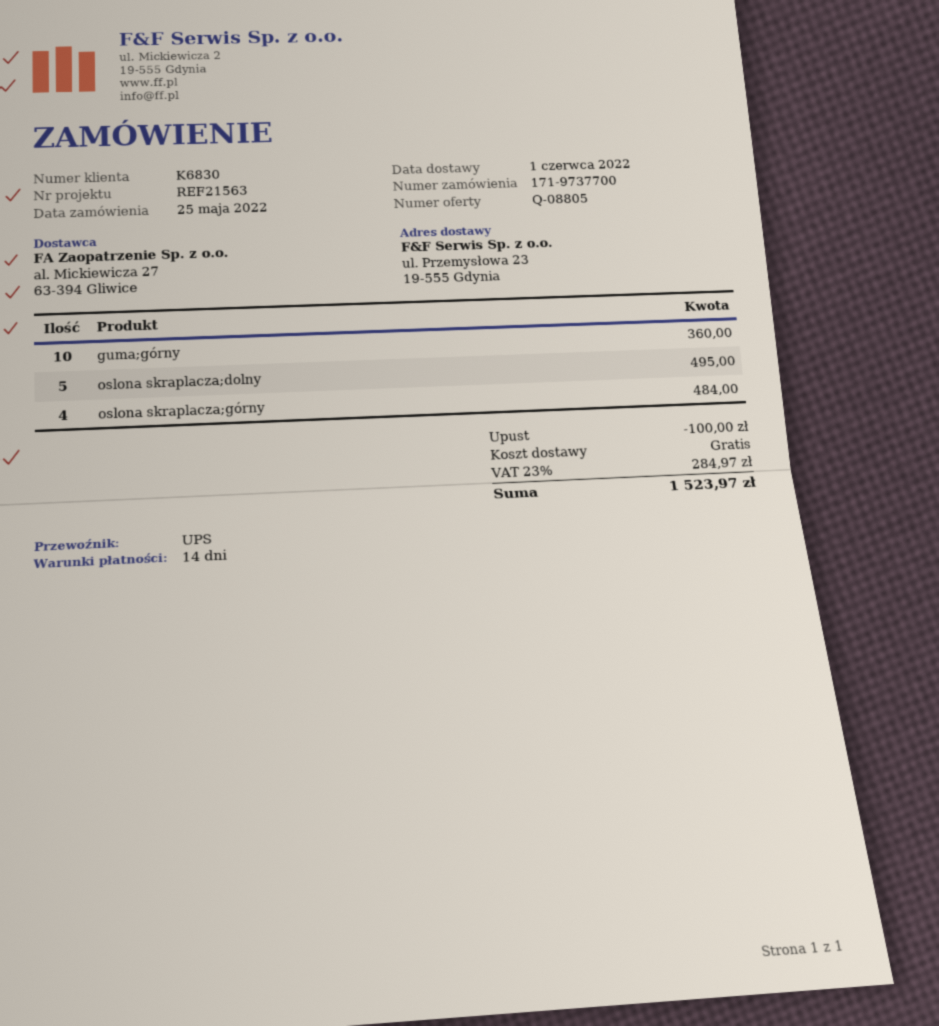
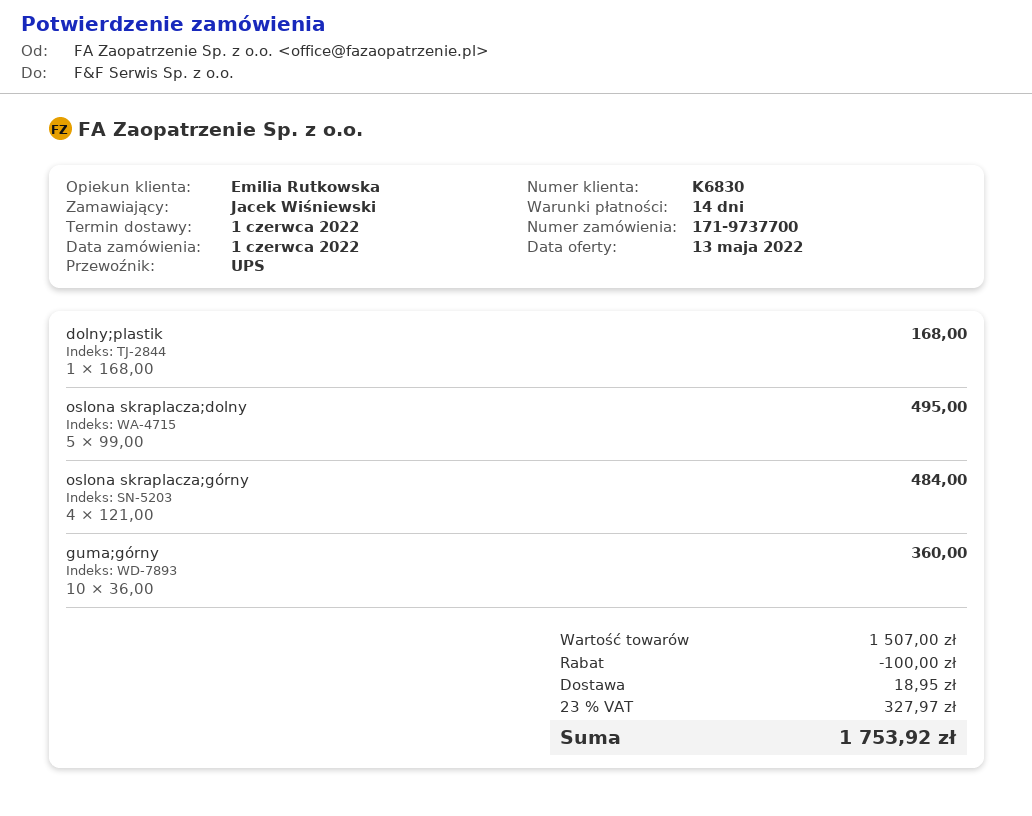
order date: 2022-05-25 -> 2022-06-01
dolny;plastik: none -> 1 for 168.00
shipping: 0.00 -> 18.95
tax: 23% = 284.97 -> 23% = 327.97
total: 1523.97 -> 1753.92

